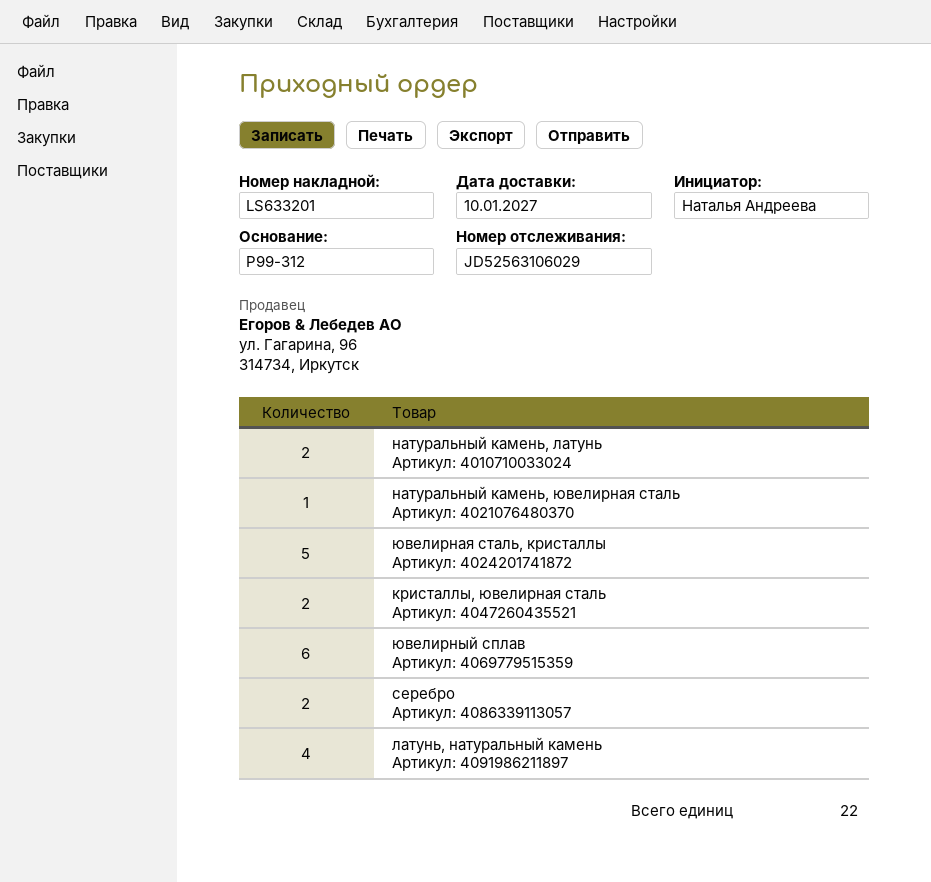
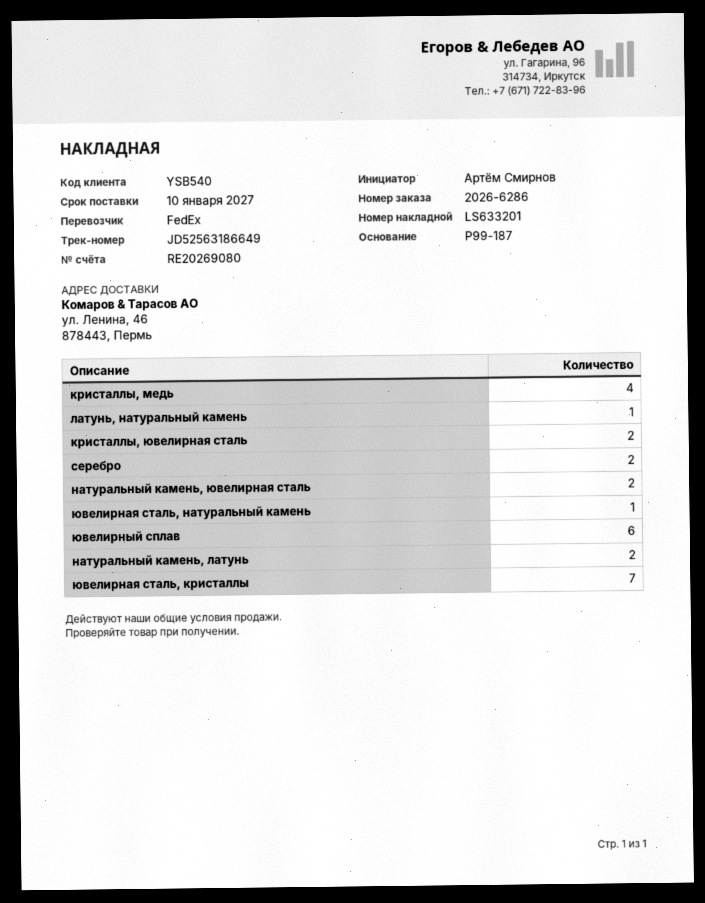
reference: P99-312 -> P99-187
ordered by: Наталья Андреева -> Артём Смирнов
tracking number: JD52563106029 -> JD52563186649
натуральный камень, ювелирная сталь: 1 -> 2
ювелирная сталь, кристаллы: 5 -> 7
латунь, натуральный камень: 4 -> 1
кристаллы, медь: none -> 4
ювелирная сталь, натуральный камень: none -> 1

